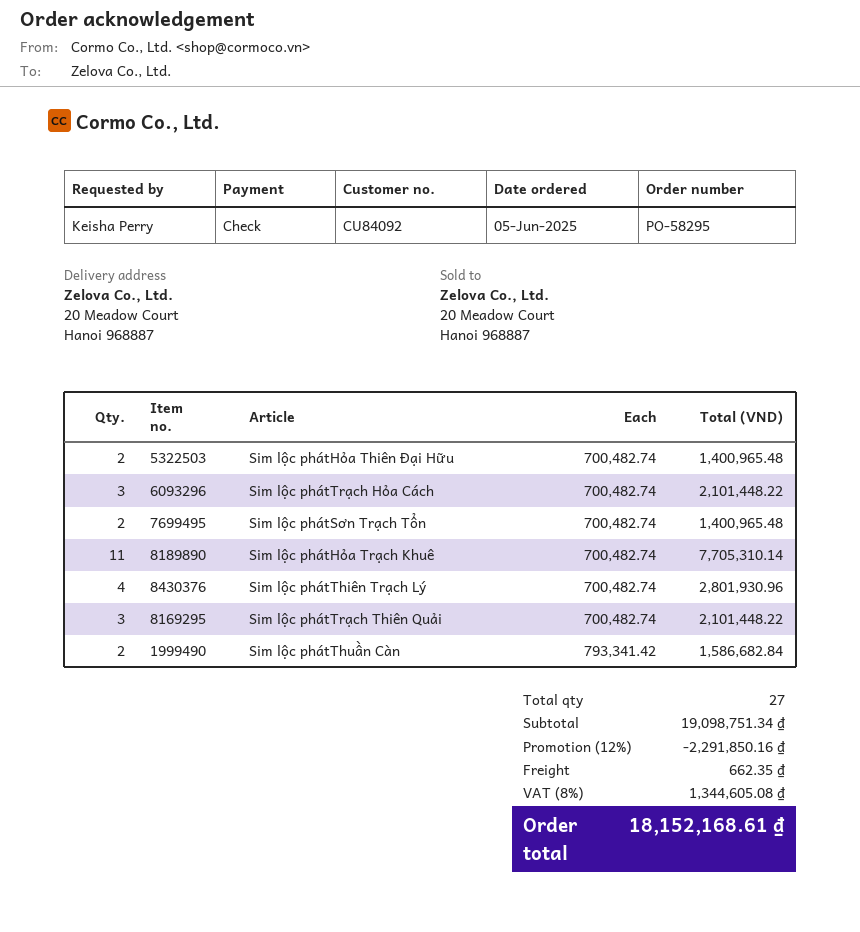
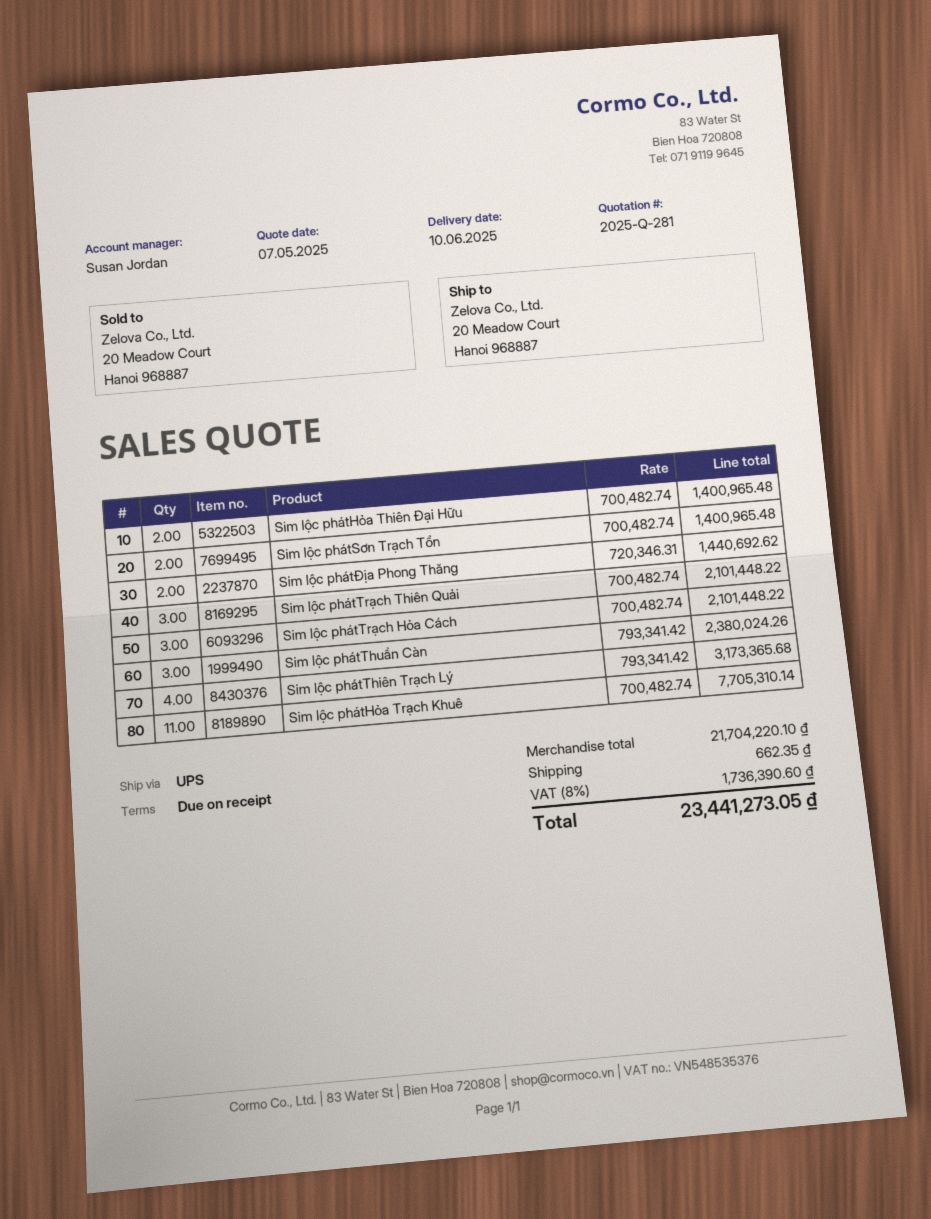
Sim lộc phátThiên Trạch Lý: 4 x 700482.74 = 2801930.96 -> 4 x 793341.42 = 3173365.68
Sim lộc phátThuần Càn: 2 x 793341.42 = 1586682.84 -> 3 x 793341.42 = 2380024.26
Sim lộc phátĐịa Phong Thăng: none -> 2 x 720346.31 = 1440692.62
subtotal: 19098751.34 -> 21704220.10
discount: 12% = 2291850.16 -> none
tax: 8% = 1344605.08 -> 8% = 1736390.60
total: 18152168.61 -> 23441273.05

